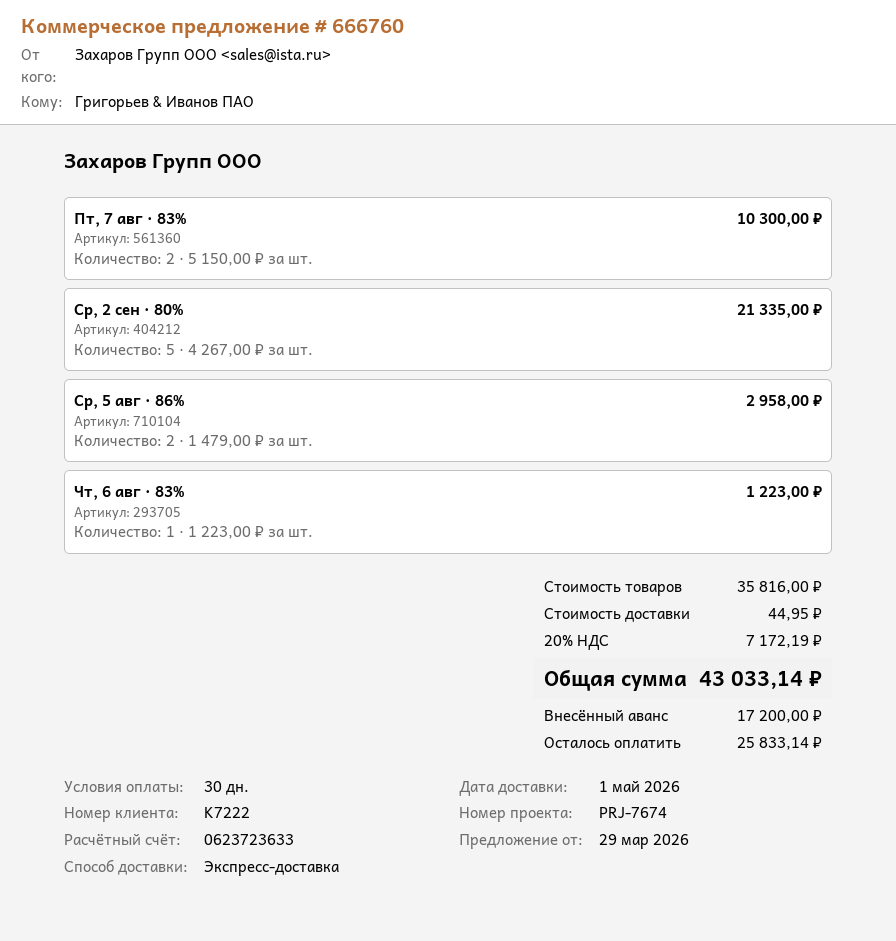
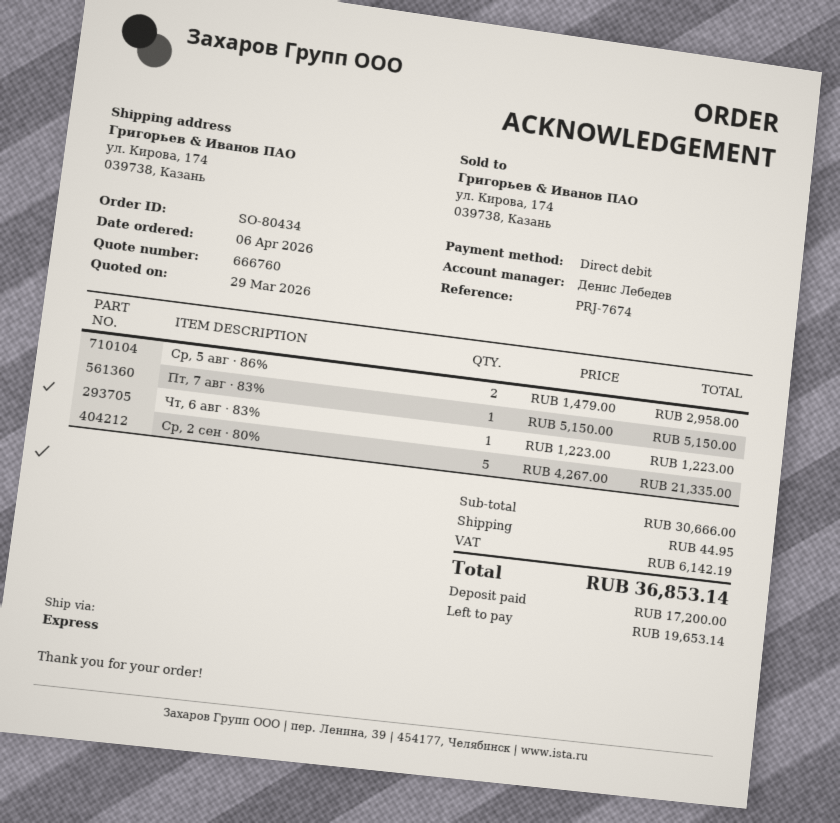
Пт, 7 авг · 83%: 2 x 5150.00 = 10300.00 -> 1 x 5150.00 = 5150.00
subtotal: 35816.00 -> 30666.00
tax: 7172.19 -> 6142.19
total: 43033.14 -> 36853.14
balance: 25833.14 -> 19653.14

